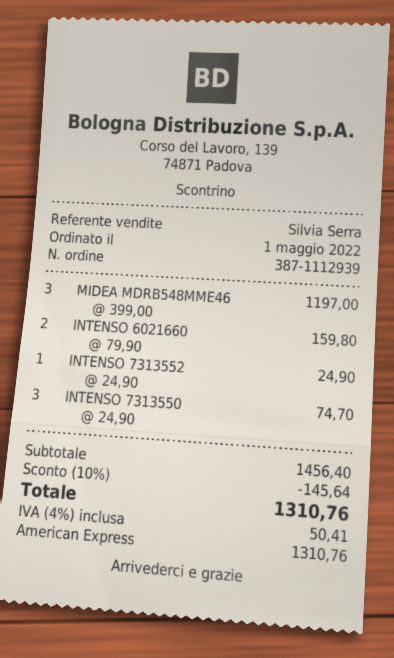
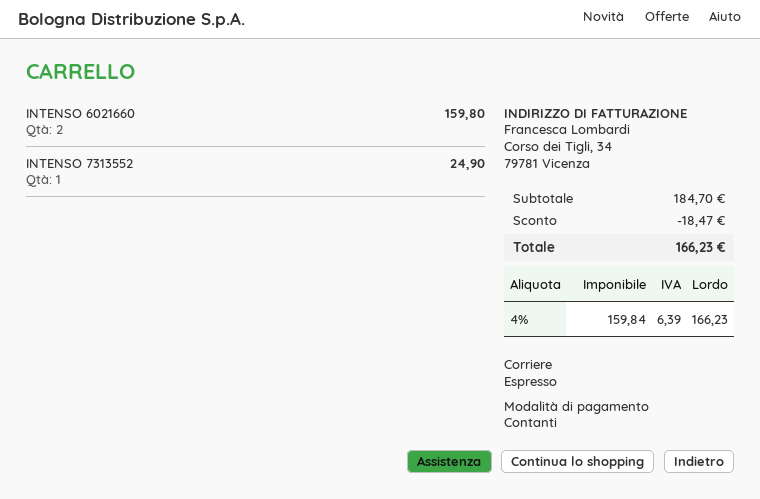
payment method: American Express -> cash
MIDEA MDRB548MME46: 3 for 1197.00 -> none
INTENSO 7313550: 3 for 74.70 -> none
subtotal: 1456.40 -> 184.70
discount: 145.64 -> 18.47
tax: 4% = 50.41 -> 4% = 6.39
total: 1310.76 -> 166.23

